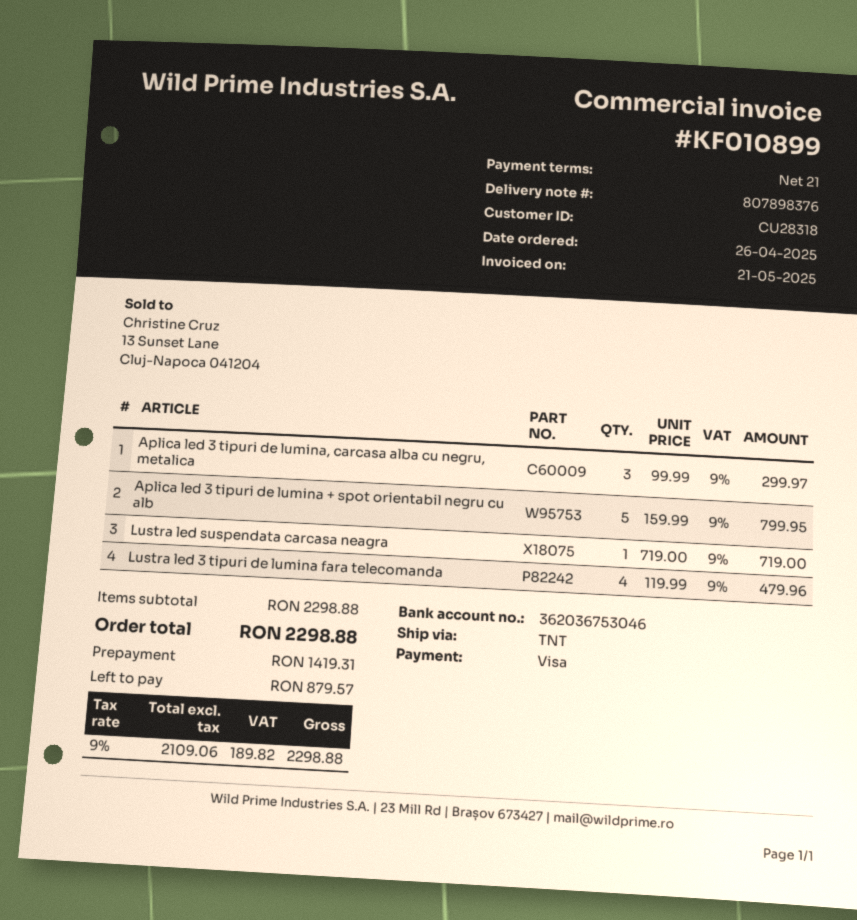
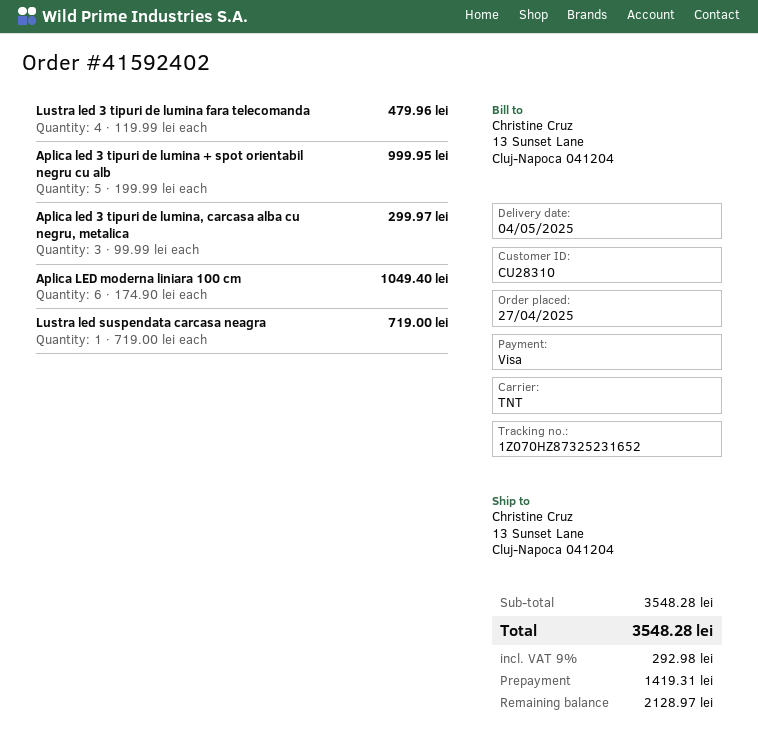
order date: 2025-04-26 -> 2025-04-27
customer number: CU28318 -> CU28310
Aplica led 3 tipuri de lumina + spot orientabil negru cu alb: 5 x 159.99 = 799.95 -> 5 x 199.99 = 999.95
Aplica LED moderna liniara 100 cm: none -> 6 x 174.90 = 1049.40
subtotal: 2298.88 -> 3548.28
tax: 9% = 189.82 -> 9% = 292.98
total: 2298.88 -> 3548.28
balance: 879.57 -> 2128.97

